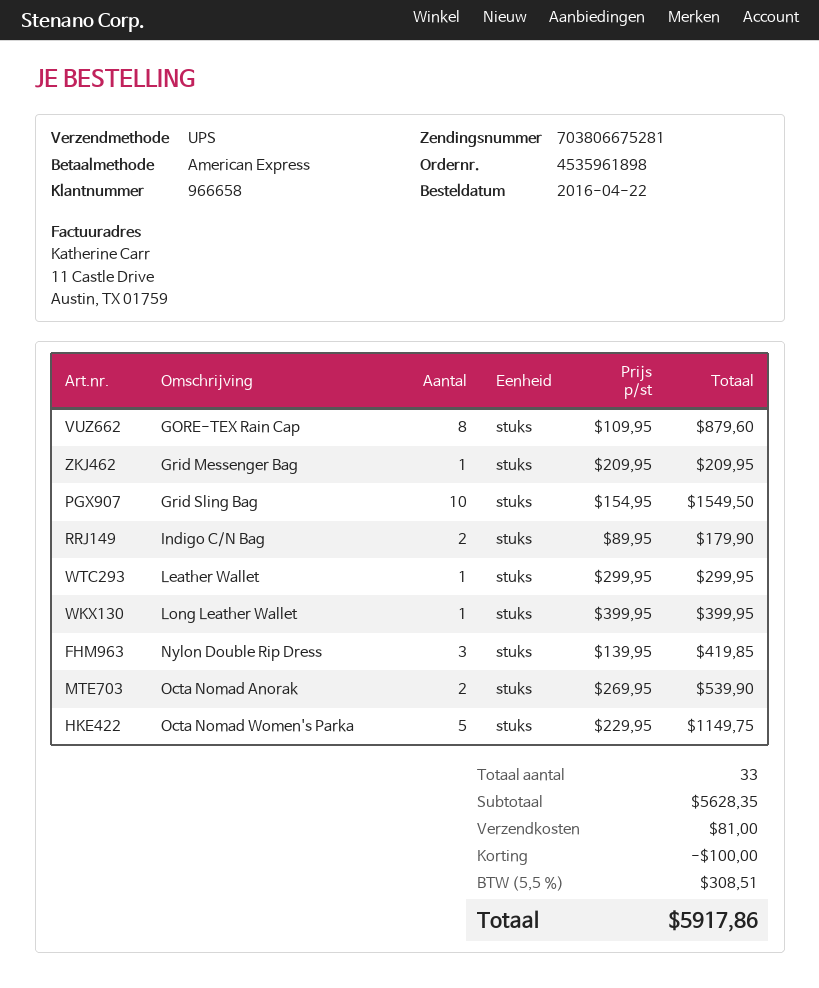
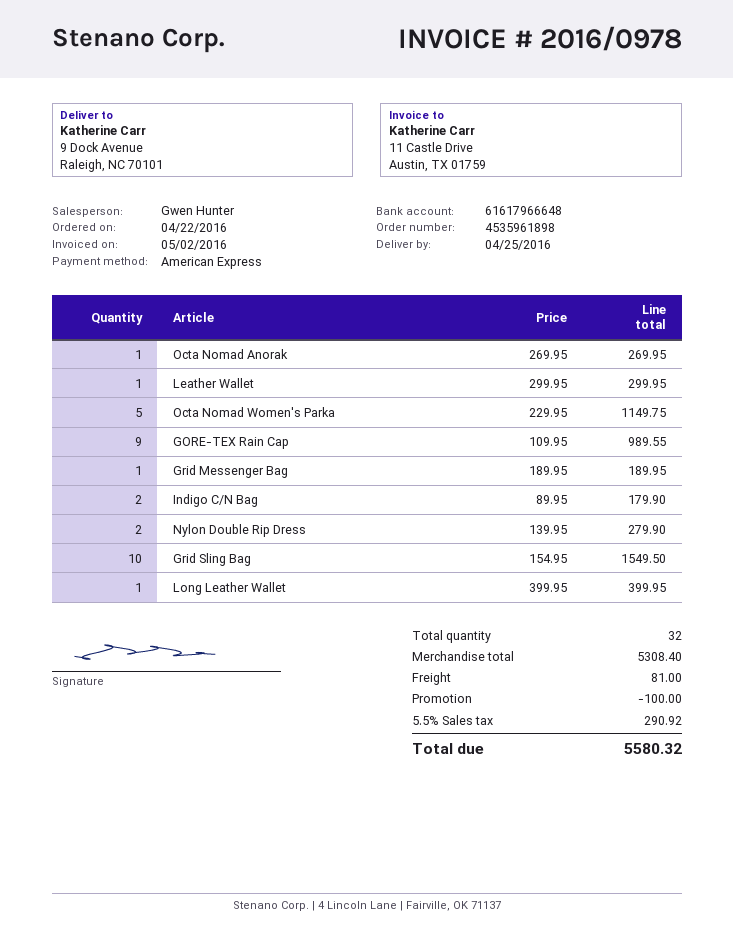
GORE-TEX Rain Cap: 8 x 109.95 = 879.60 -> 9 x 109.95 = 989.55
Grid Messenger Bag: 1 x 209.95 = 209.95 -> 1 x 189.95 = 189.95
Nylon Double Rip Dress: 3 x 139.95 = 419.85 -> 2 x 139.95 = 279.90
Octa Nomad Anorak: 2 x 269.95 = 539.90 -> 1 x 269.95 = 269.95
total quantity: 33 -> 32
subtotal: 5628.35 -> 5308.40
tax: 5.5% = 308.51 -> 5.5% = 290.92
total: 5917.86 -> 5580.32

